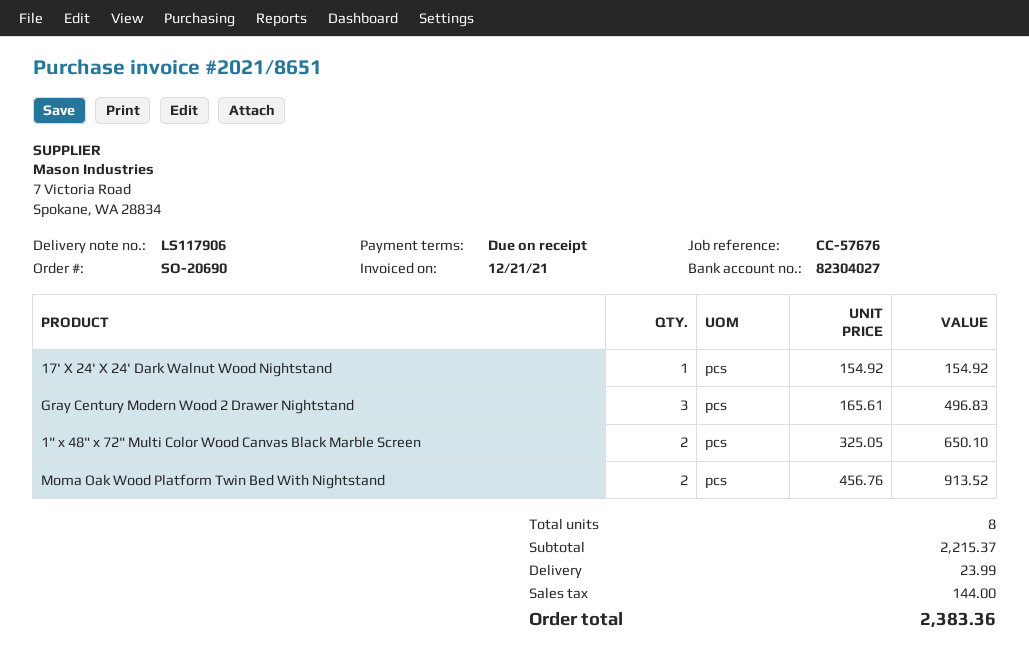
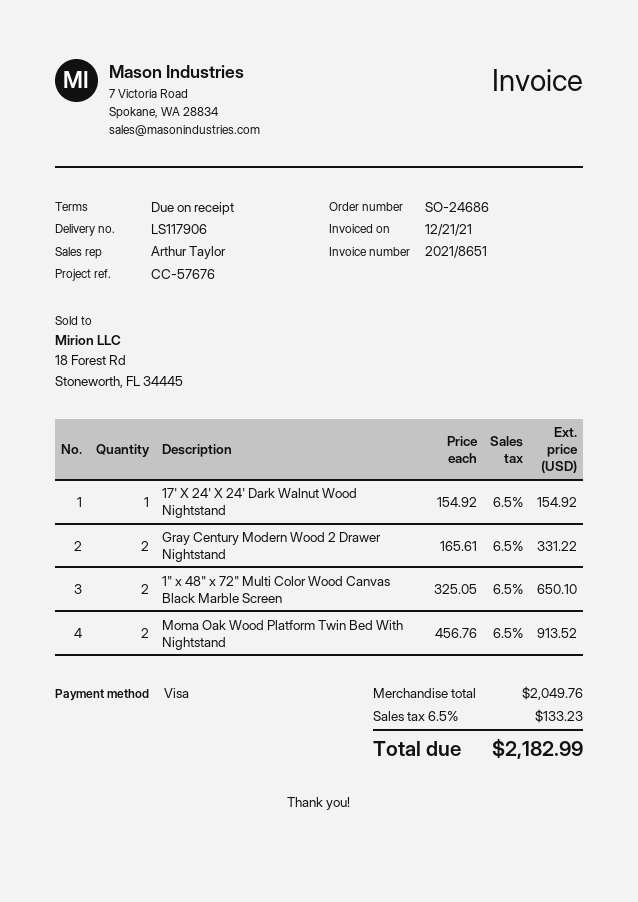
order number: SO-20690 -> SO-24686
Gray Century Modern Wood 2 Drawer Nightstand: 3 x 165.61 = 496.83 -> 2 x 165.61 = 331.22
subtotal: 2215.37 -> 2049.76
shipping: 23.99 -> none
tax: 144.00 -> 133.23
total: 2383.36 -> 2182.99

